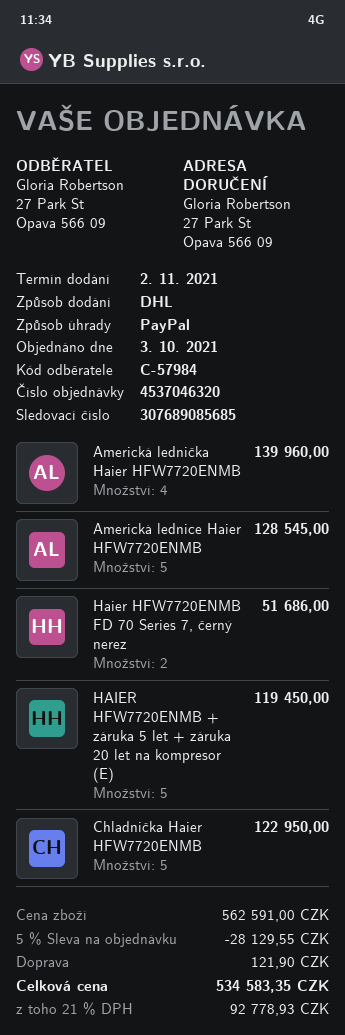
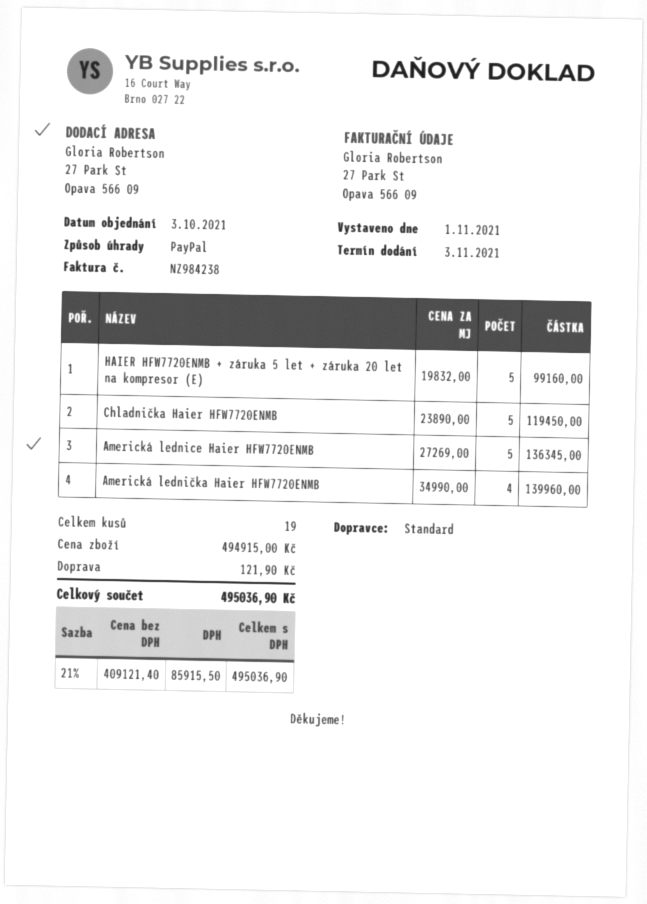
delivery date: 2021-11-02 -> 2021-11-03
shipping method: DHL -> standard
Americká lednice Haier HFW7720ENMB: 5 for 128545.00 -> 5 for 136345.00
Haier HFW7720ENMB FD 70 Series 7, černý nerez: 2 for 51686.00 -> none
HAIER HFW7720ENMB + záruka 5 let + záruka 20 let na kompresor (E): 5 for 119450.00 -> 5 for 99160.00
Chladnička Haier HFW7720ENMB: 5 for 122950.00 -> 5 for 119450.00
subtotal: 562591.00 -> 494915.00
discount: 5% = 28129.55 -> none
tax: 21% = 92778.93 -> 21% = 85915.50
total: 534583.35 -> 495036.90

